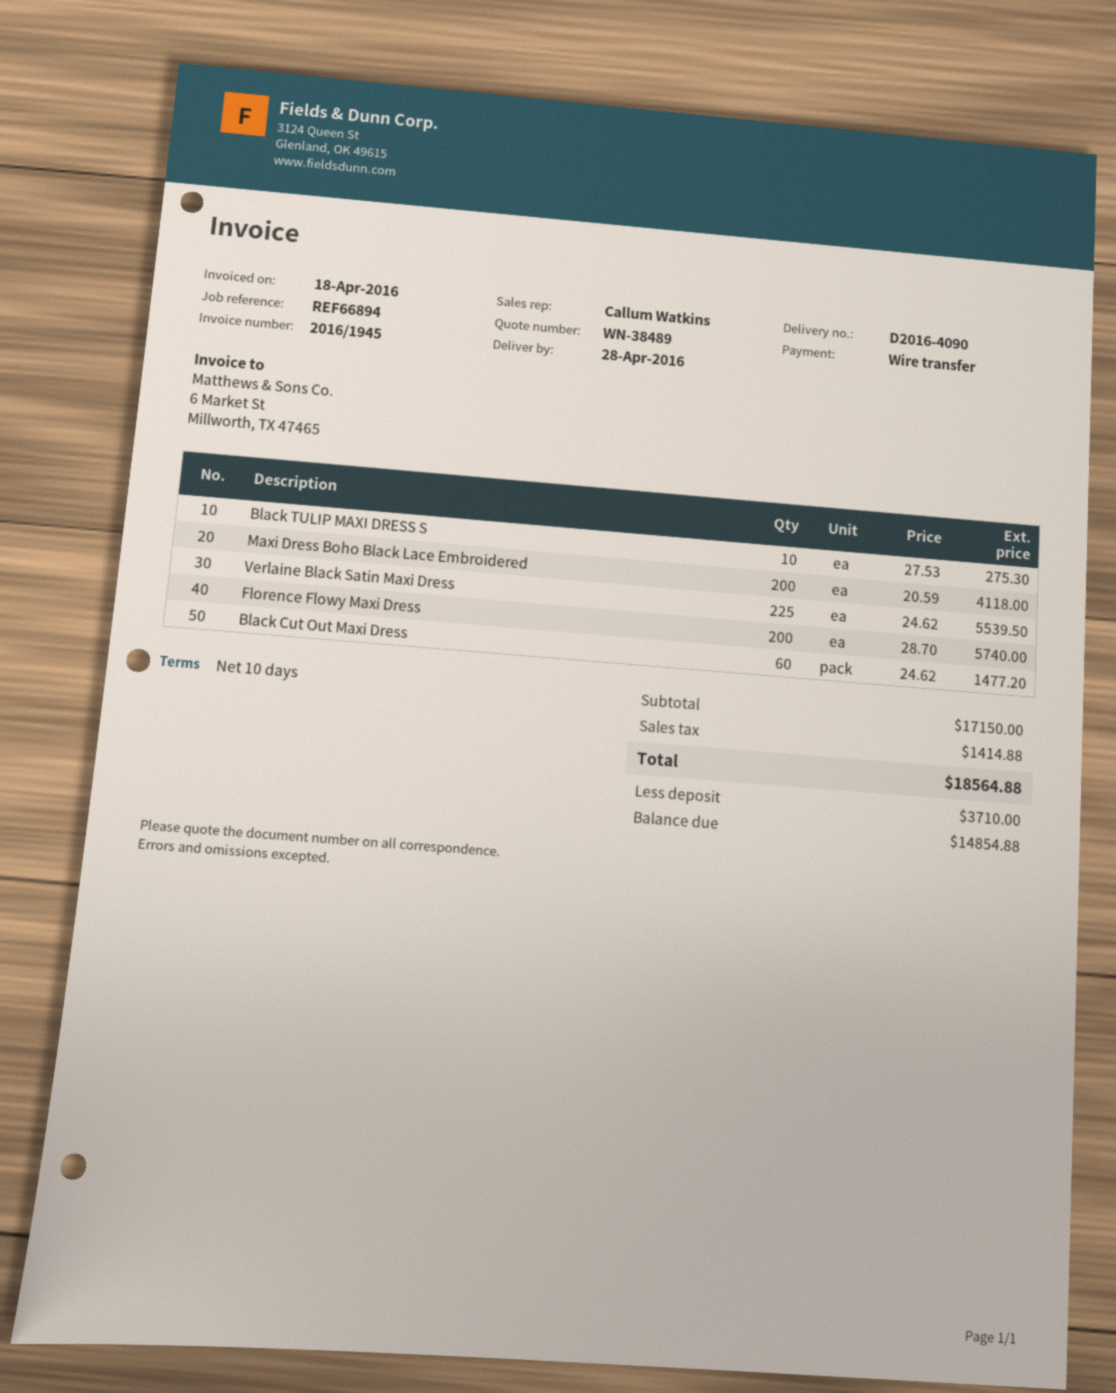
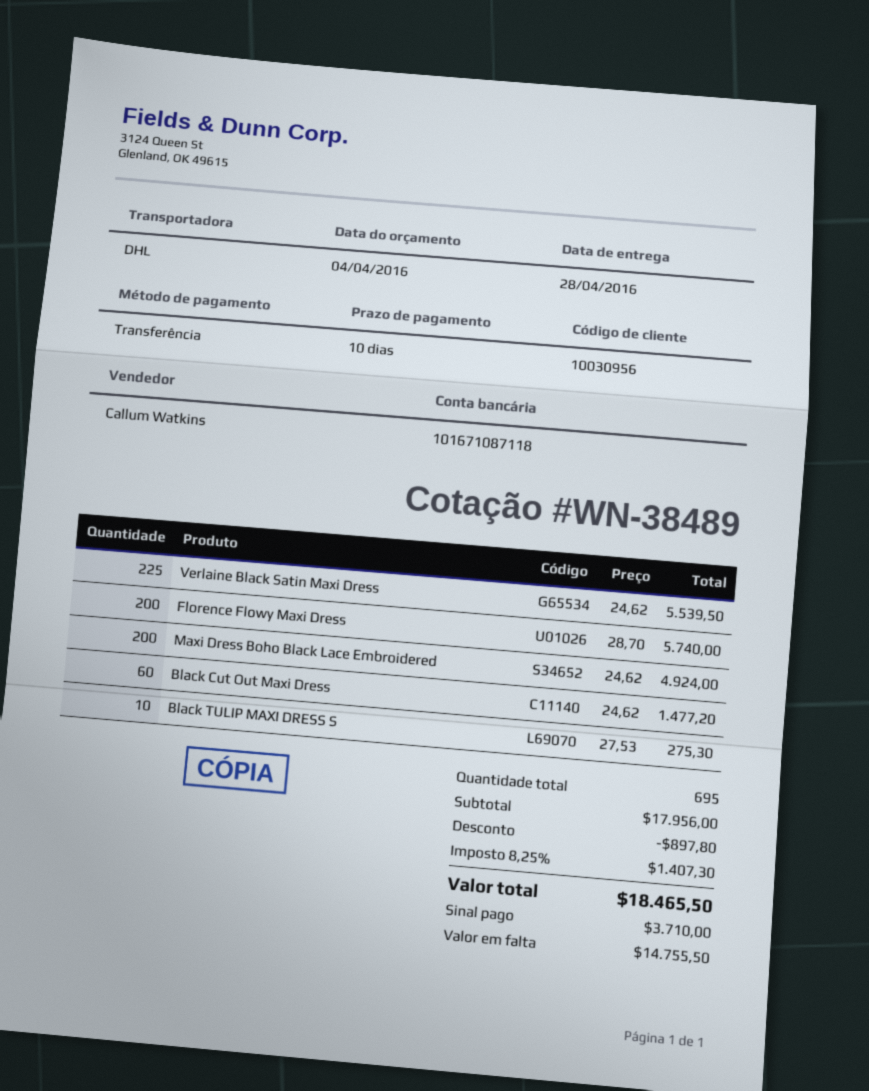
Maxi Dress Boho Black Lace Embroidered: 200 x 20.59 = 4118.00 -> 200 x 24.62 = 4924.00
subtotal: 17150.00 -> 17956.00
discount: none -> 897.80
tax: 1414.88 -> 1407.30
total: 18564.88 -> 18465.50
balance: 14854.88 -> 14755.50

